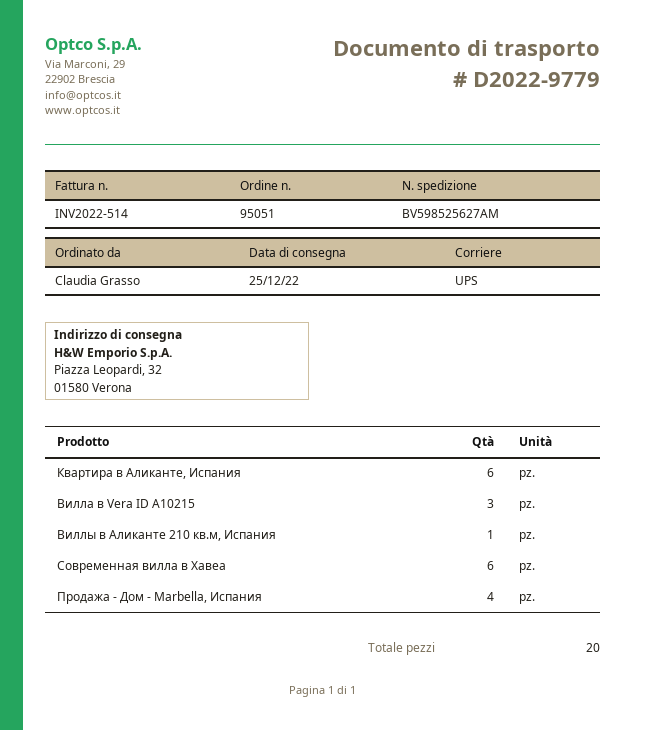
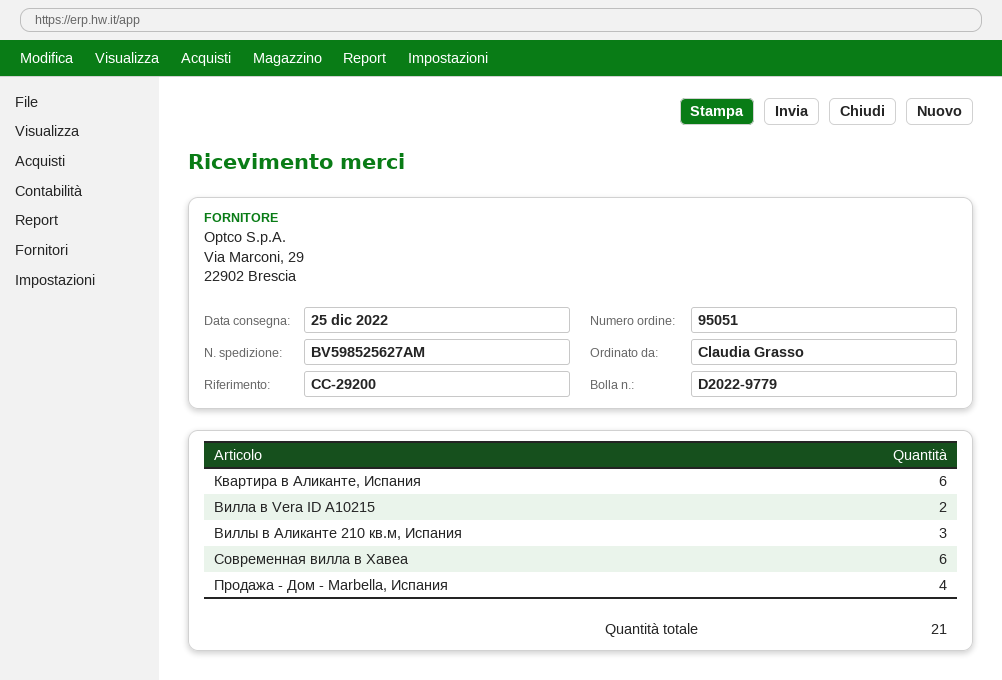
Вилла в Vera ID A10215: 3 -> 2
Виллы в Аликанте 210 кв.м, Испания: 1 -> 3
total quantity: 20 -> 21

